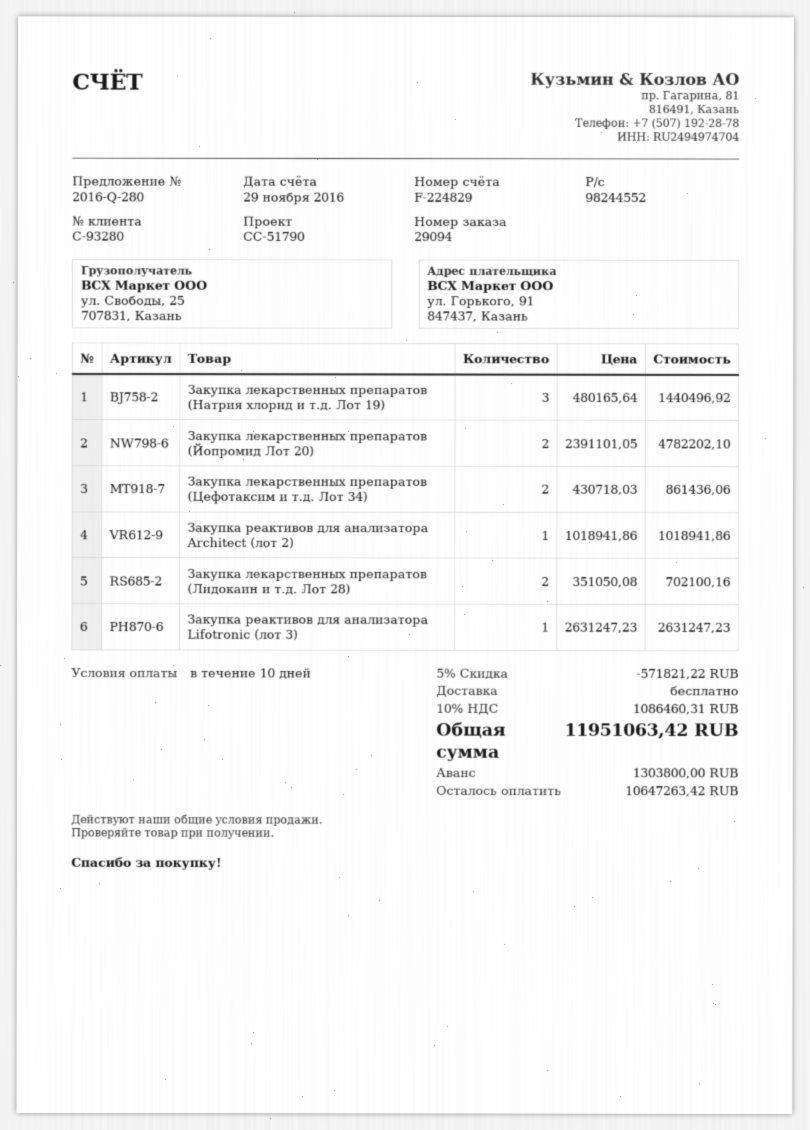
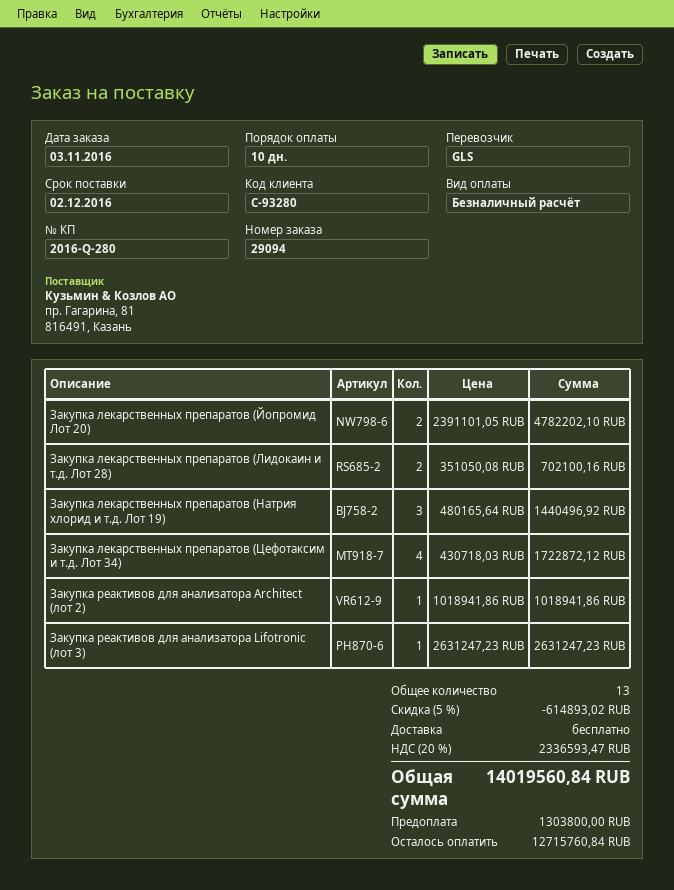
Закупка лекарственных препаратов (Цефотаксим и т.д. Лот 34): 2 x 430718.03 = 861436.06 -> 4 x 430718.03 = 1722872.12
discount: 5% = 571821.22 -> 5% = 614893.02
tax: 10% = 1086460.31 -> 20% = 2336593.47
total: 11951063.42 -> 14019560.84
balance: 10647263.42 -> 12715760.84

